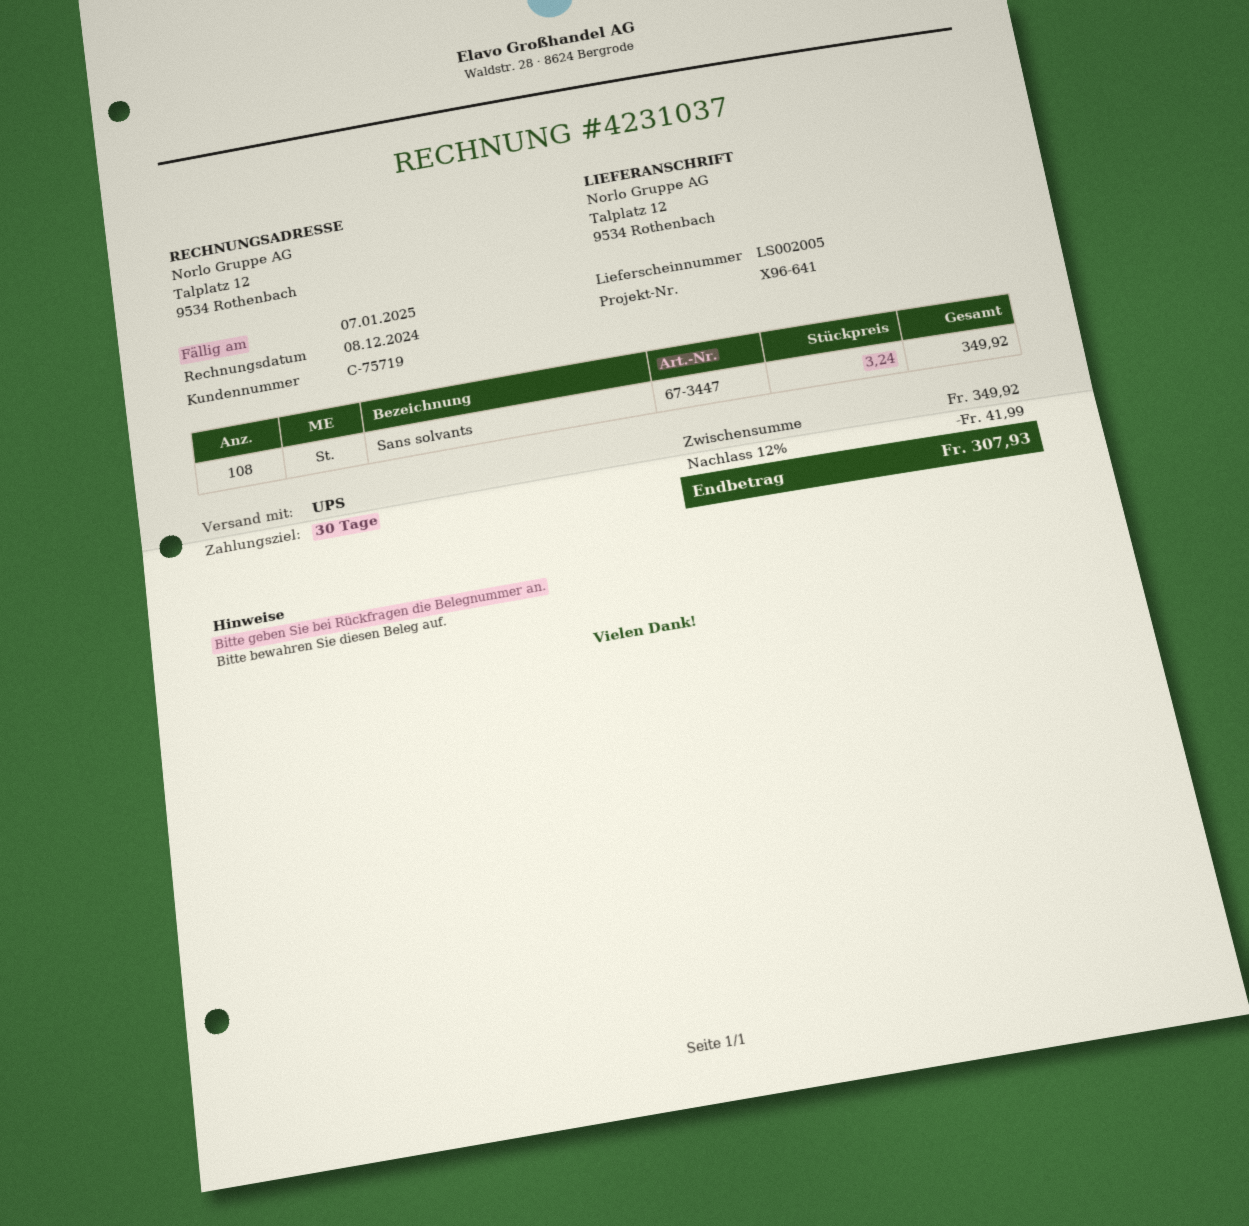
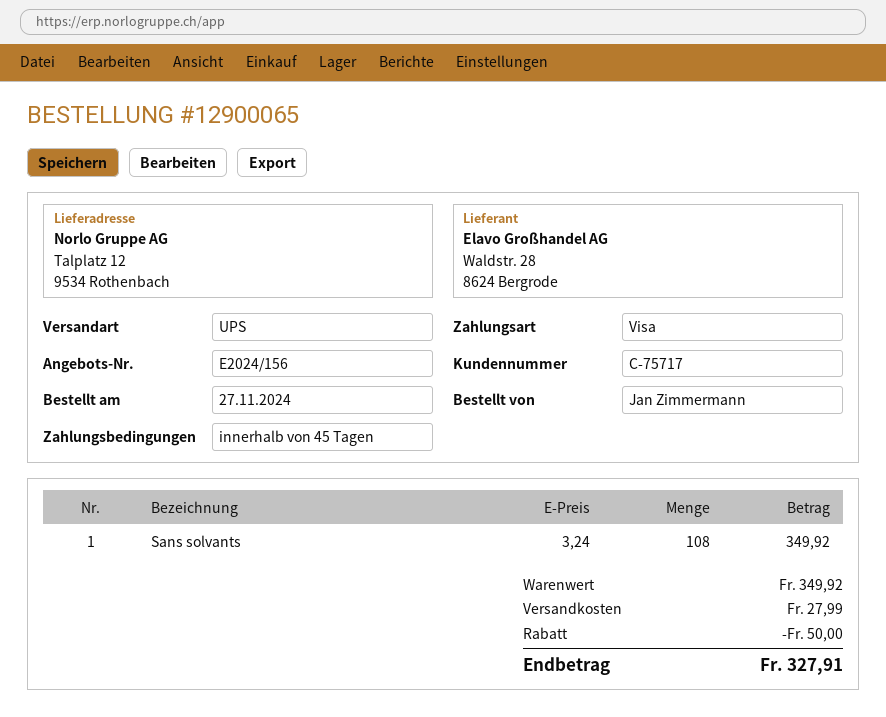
payment terms: 30 days -> 45 days
customer number: C-75719 -> C-75717
discount: 41.99 -> 50.00
shipping: none -> 27.99
total: 307.93 -> 327.91

